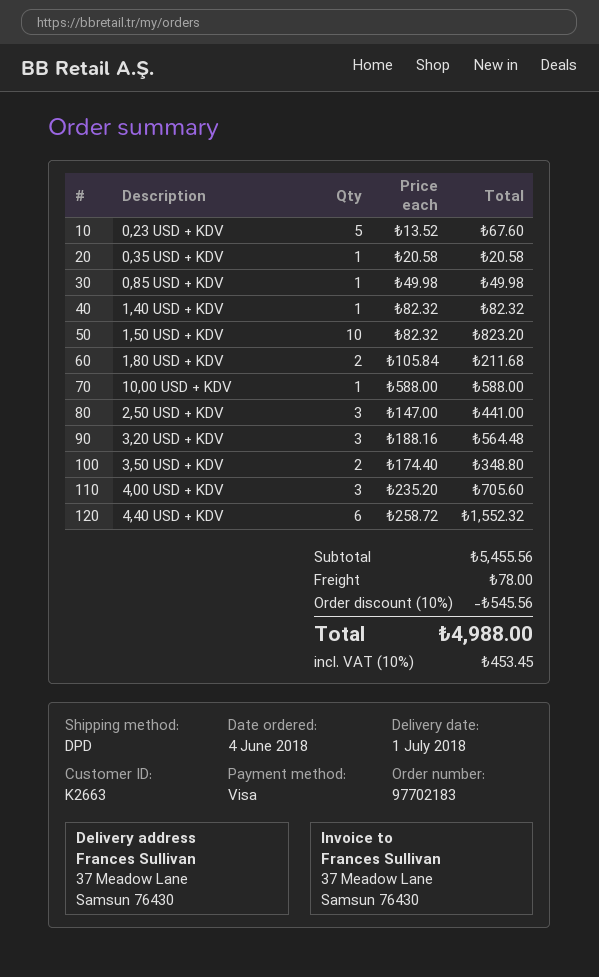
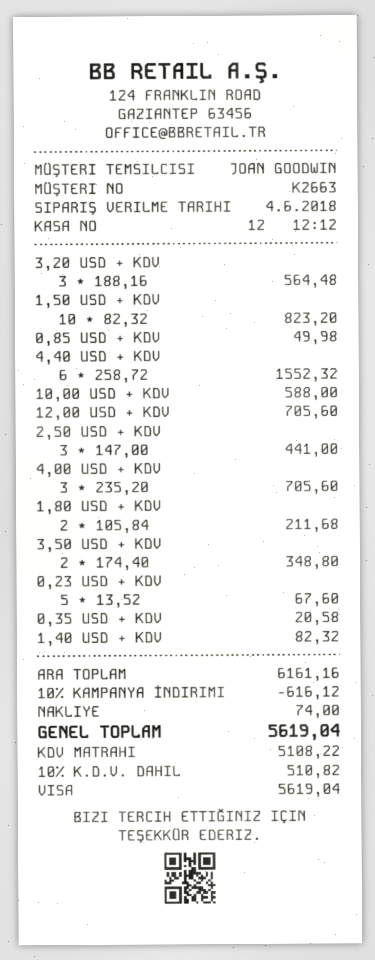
12,00 USD + KDV: none -> 1 x 705.60 = 705.60
subtotal: 5455.56 -> 6161.16
discount: 10% = 545.56 -> 10% = 616.12
shipping: 78.00 -> 74.00
tax: 10% = 453.45 -> 10% = 510.82
total: 4988.00 -> 5619.04

